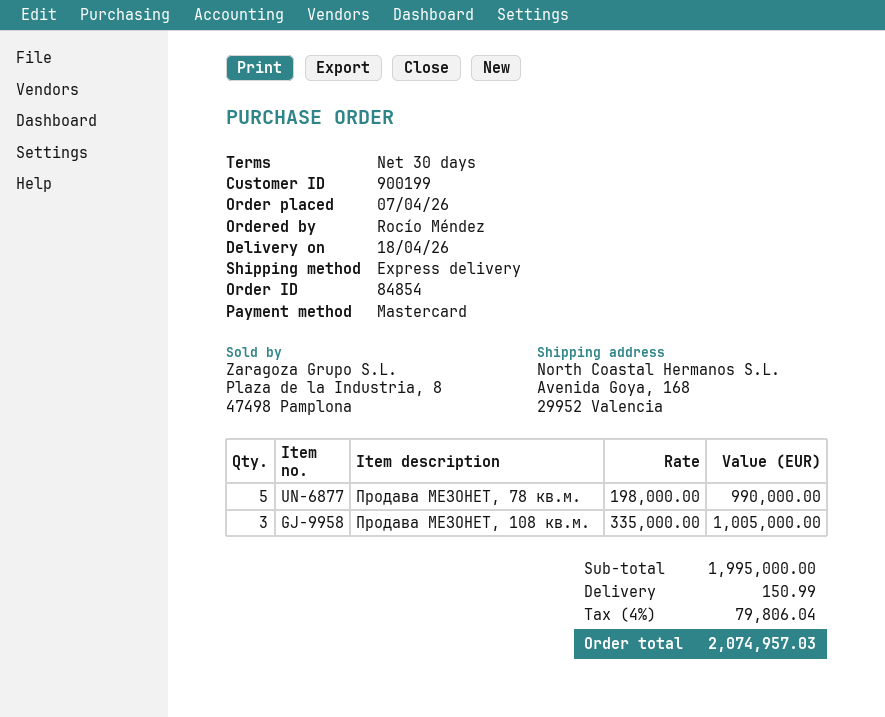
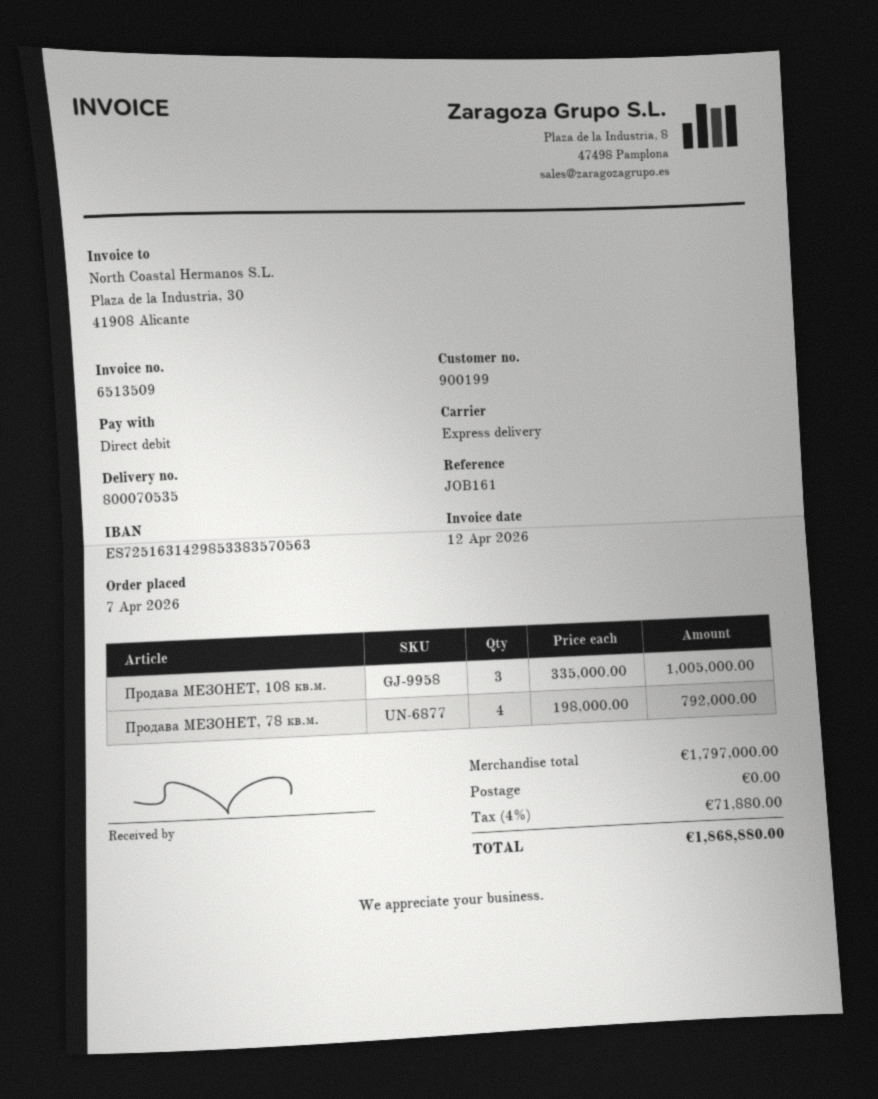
payment method: Mastercard -> direct debit
Продава МЕЗОНЕТ, 78 кв.м.: 5 x 198000.00 = 990000.00 -> 4 x 198000.00 = 792000.00
subtotal: 1995000.00 -> 1797000.00
shipping: 150.99 -> 0.00
tax: 4% = 79806.04 -> 4% = 71880.00
total: 2074957.03 -> 1868880.00

